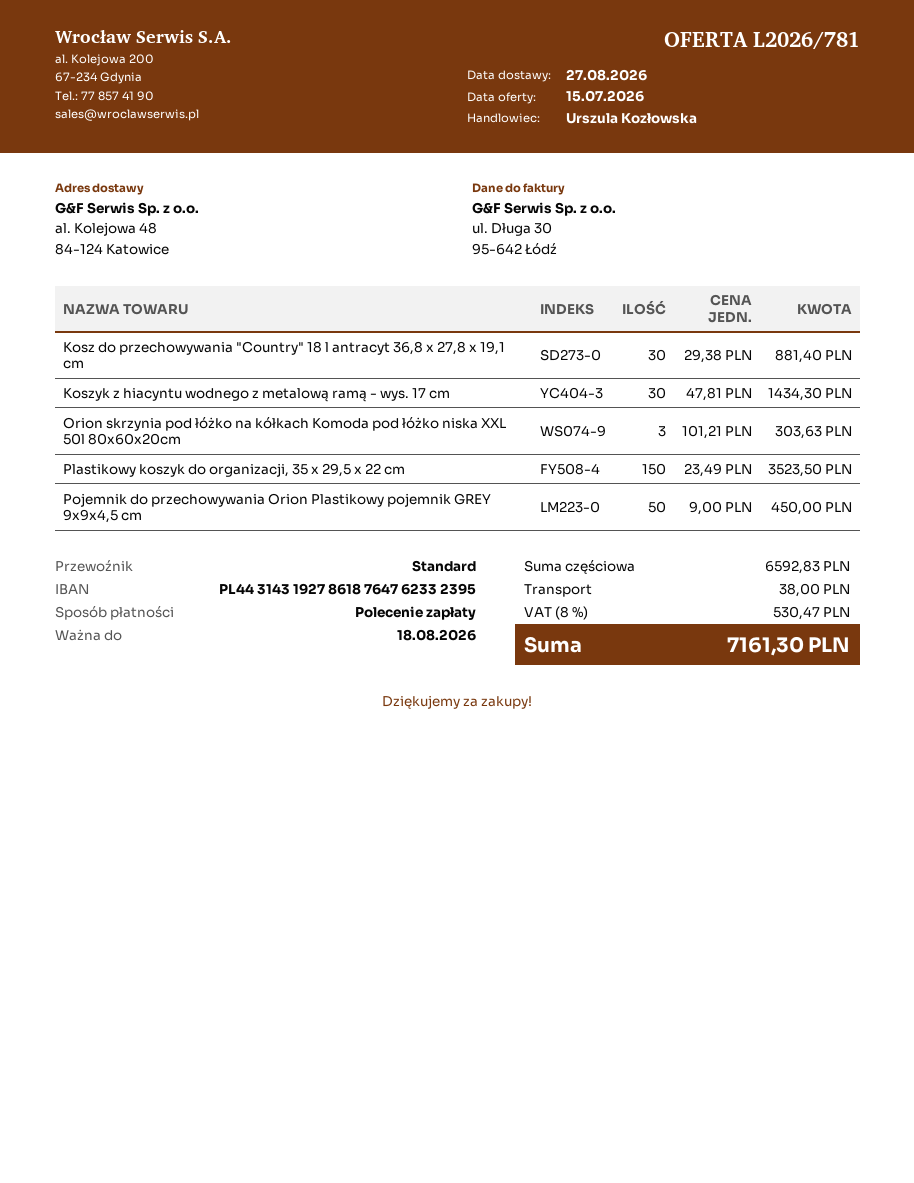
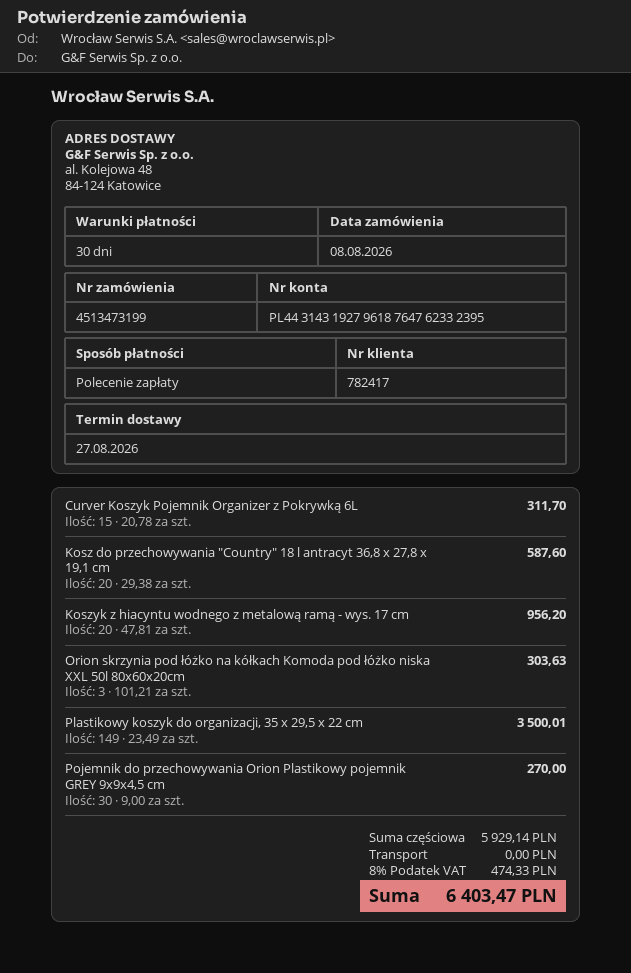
bank account: PL44314319278618764762332395 -> PL44314319279618764762332395
Kosz do przechowywania "Country" 18 l antracyt 36,8 x 27,8 x 19,1 cm: 30 x 29.38 = 881.40 -> 20 x 29.38 = 587.60
Koszyk z hiacyntu wodnego z metalową ramą - wys. 17 cm: 30 x 47.81 = 1434.30 -> 20 x 47.81 = 956.20
Plastikowy koszyk do organizacji, 35 x 29,5 x 22 cm: 150 x 23.49 = 3523.50 -> 149 x 23.49 = 3500.01
Pojemnik do przechowywania Orion Plastikowy pojemnik GREY 9x9x4,5 cm: 50 x 9.00 = 450.00 -> 30 x 9.00 = 270.00
Curver Koszyk Pojemnik Organizer z Pokrywką 6L: none -> 15 x 20.78 = 311.70
subtotal: 6592.83 -> 5929.14
shipping: 38.00 -> 0.00
tax: 8% = 530.47 -> 8% = 474.33
total: 7161.30 -> 6403.47

